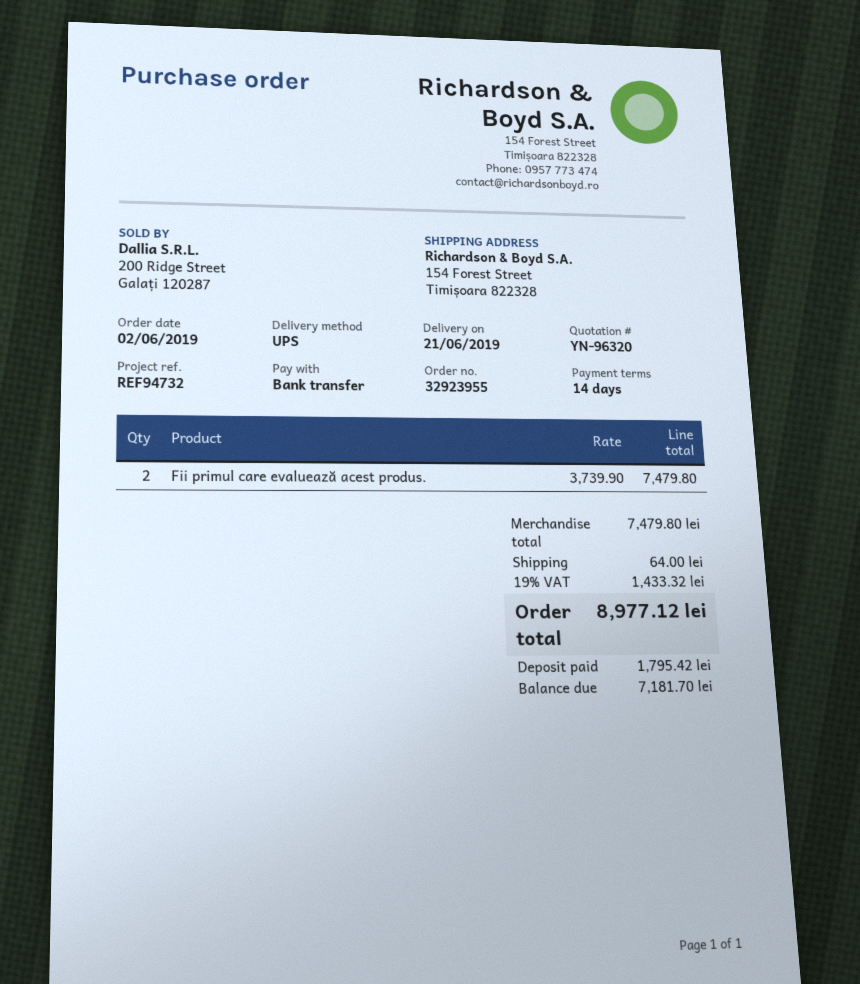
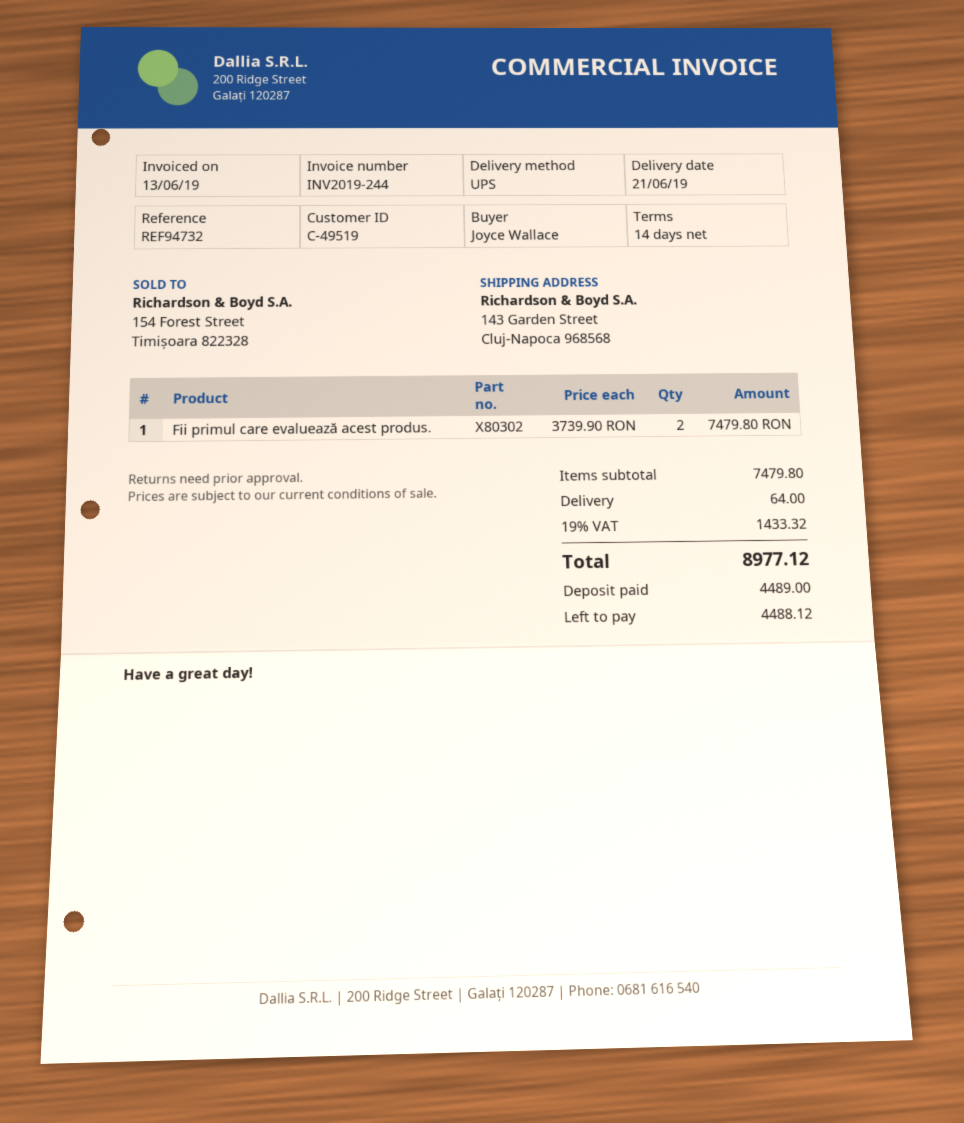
ship to: 154 Forest Street, Timișoara 822328 -> 143 Garden Street, Cluj-Napoca 968568
deposit: 1795.42 -> 4489.00
balance: 7181.70 -> 4488.12

